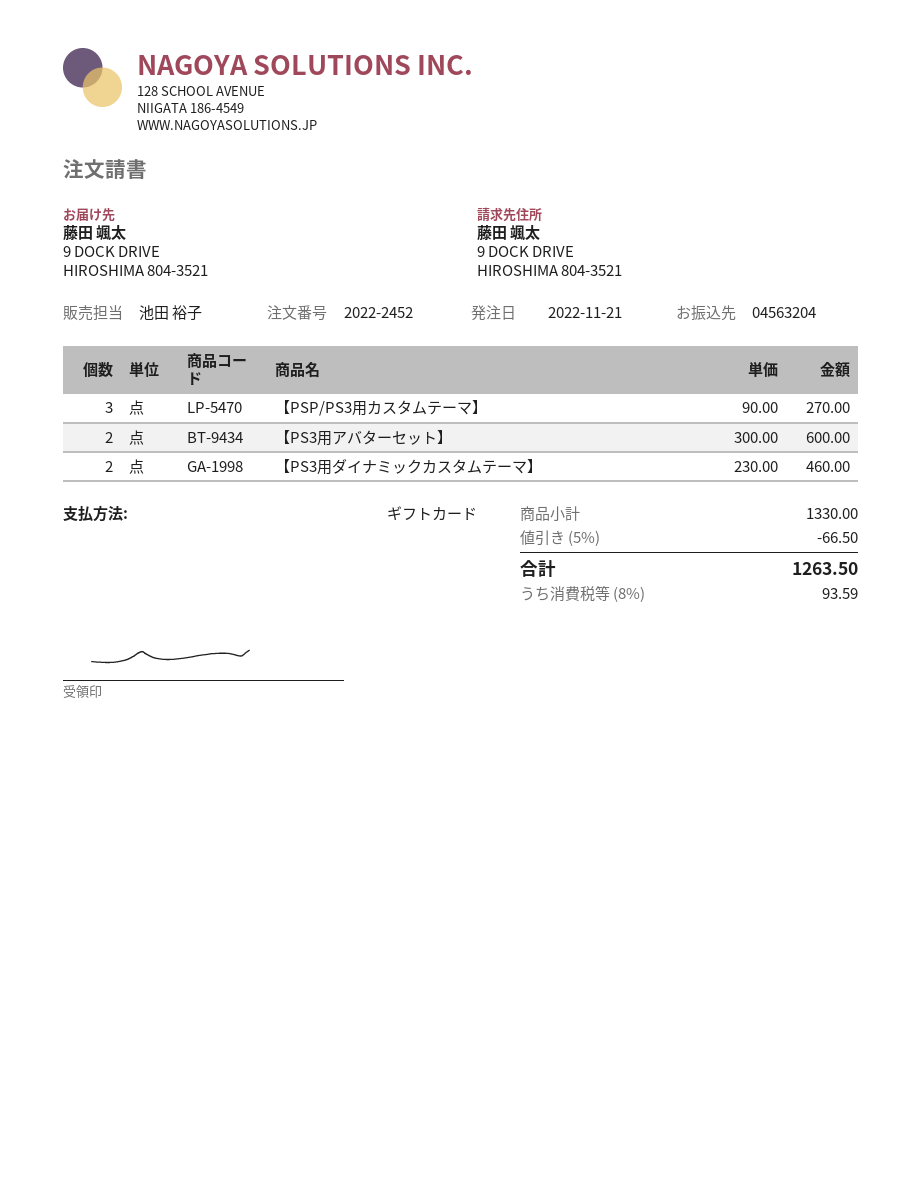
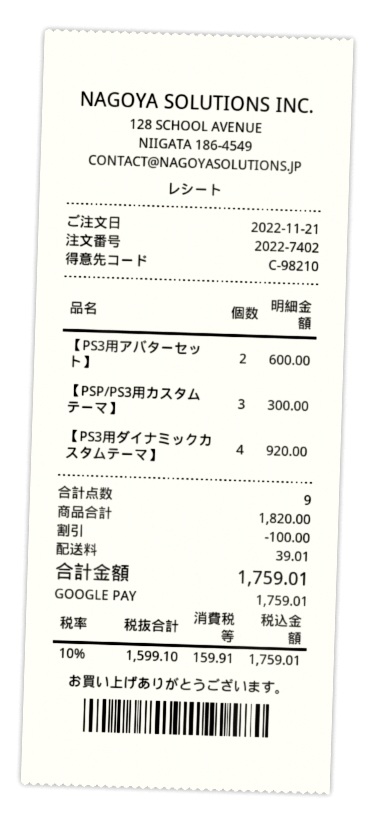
order number: 2022-2452 -> 2022-7402
payment method: gift card -> Google Pay
【PSP/PS3用カスタムテーマ】: 3 for 270.00 -> 3 for 300.00
【PS3用ダイナミックカスタムテーマ】: 2 for 460.00 -> 4 for 920.00
subtotal: 1330.00 -> 1820.00
discount: 66.50 -> 100.00
shipping: none -> 39.01
tax: 8% = 93.59 -> 10% = 159.91
total: 1263.50 -> 1759.01

